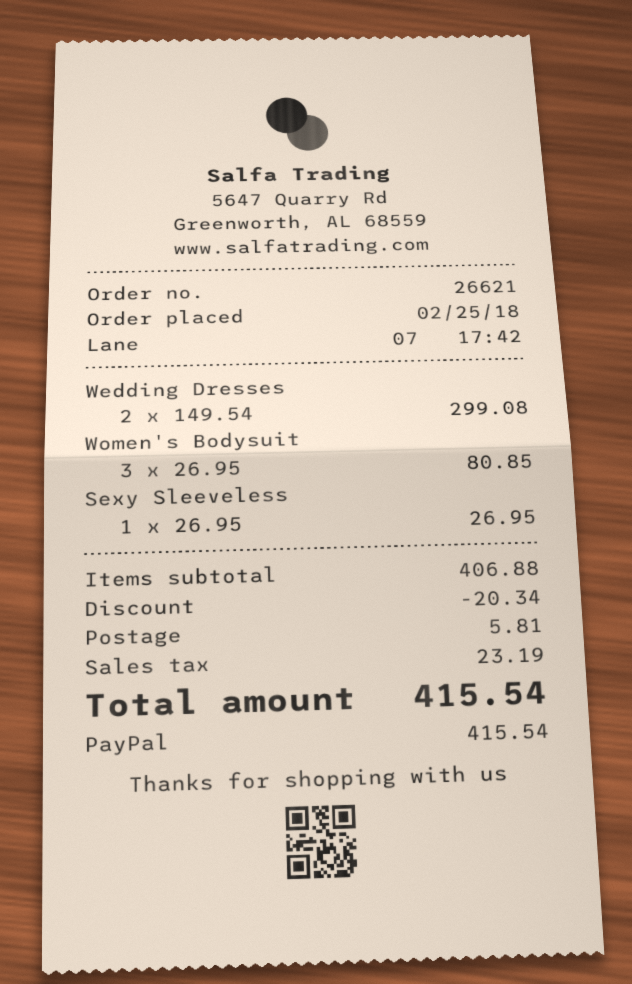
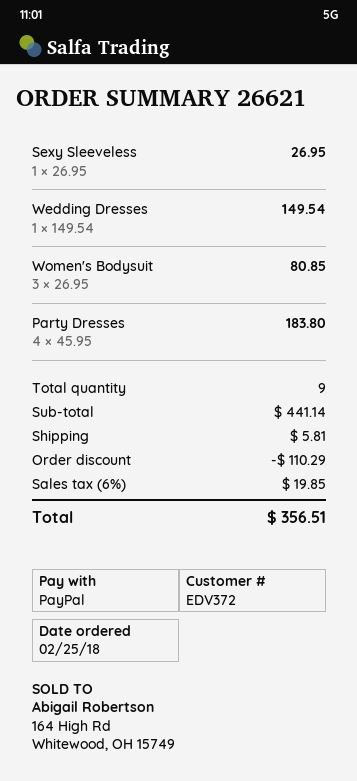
Wedding Dresses: 2 x 149.54 = 299.08 -> 1 x 149.54 = 149.54
Party Dresses: none -> 4 x 45.95 = 183.80
subtotal: 406.88 -> 441.14
discount: 20.34 -> 110.29
tax: 23.19 -> 19.85
total: 415.54 -> 356.51

